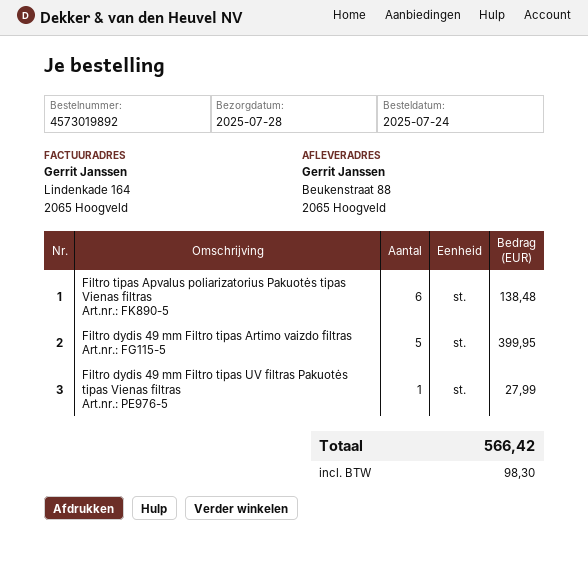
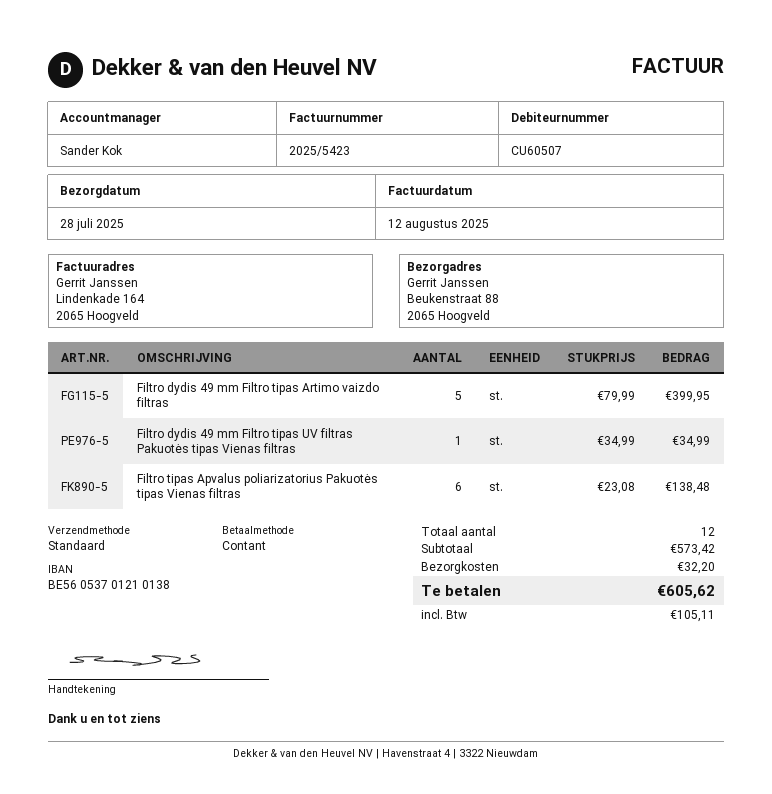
Filtro dydis 49 mm Filtro tipas UV filtras Pakuotės tipas Vienas filtras: 1 for 27.99 -> 1 for 34.99
shipping: none -> 32.20
tax: 98.30 -> 105.11
total: 566.42 -> 605.62

